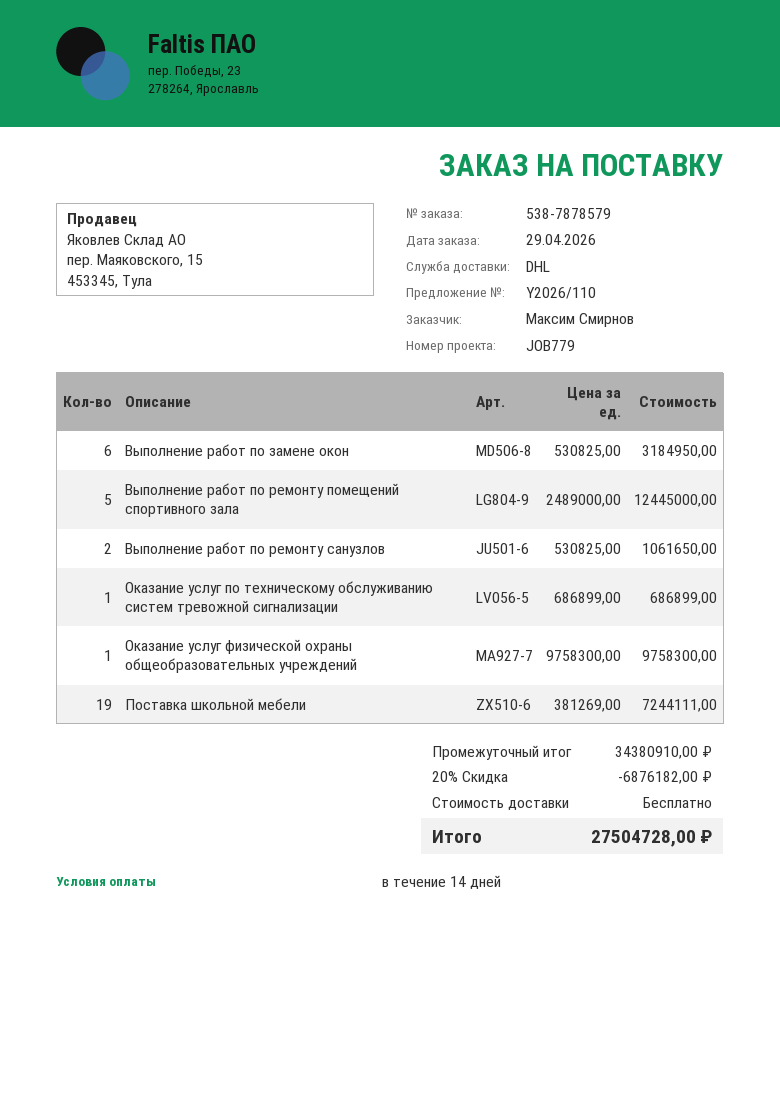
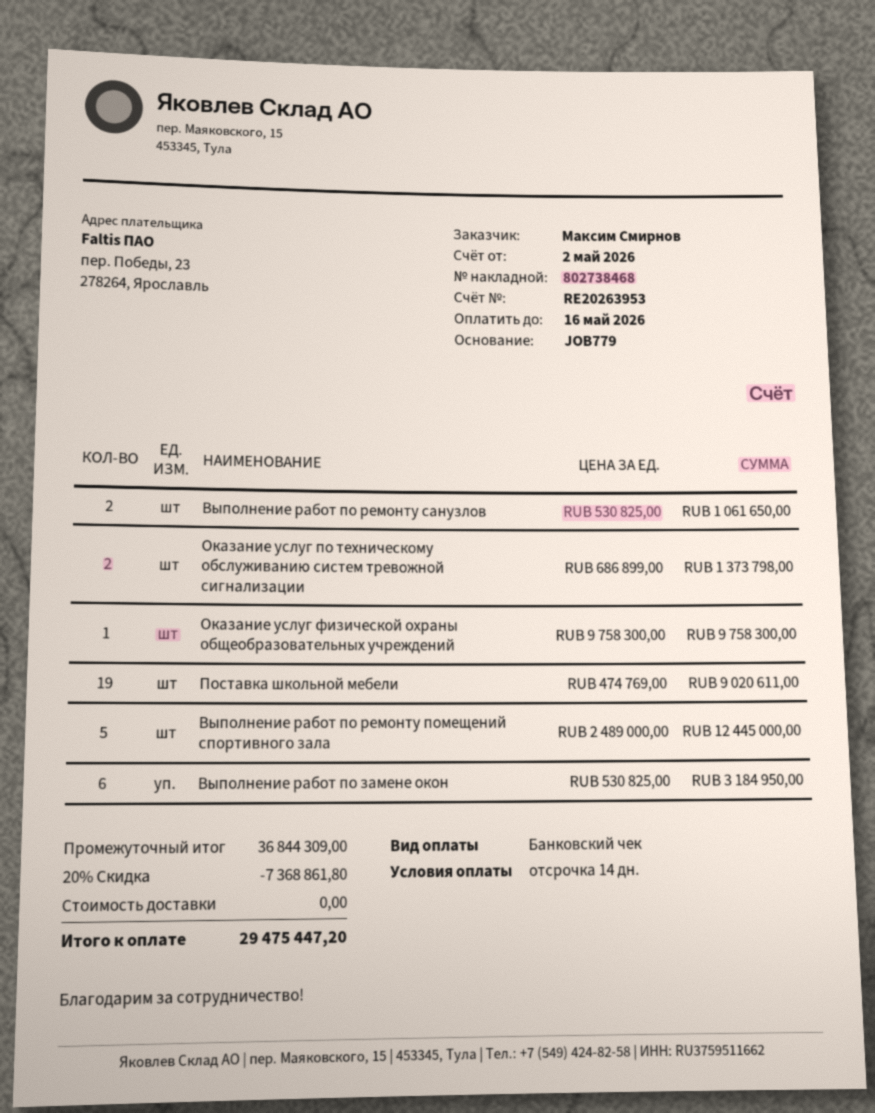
Оказание услуг по техническому обслуживанию систем тревожной сигнализации: 1 x 686899.00 = 686899.00 -> 2 x 686899.00 = 1373798.00
Поставка школьной мебели: 19 x 381269.00 = 7244111.00 -> 19 x 474769.00 = 9020611.00
subtotal: 34380910.00 -> 36844309.00
discount: 20% = 6876182.00 -> 20% = 7368861.80
total: 27504728.00 -> 29475447.20

